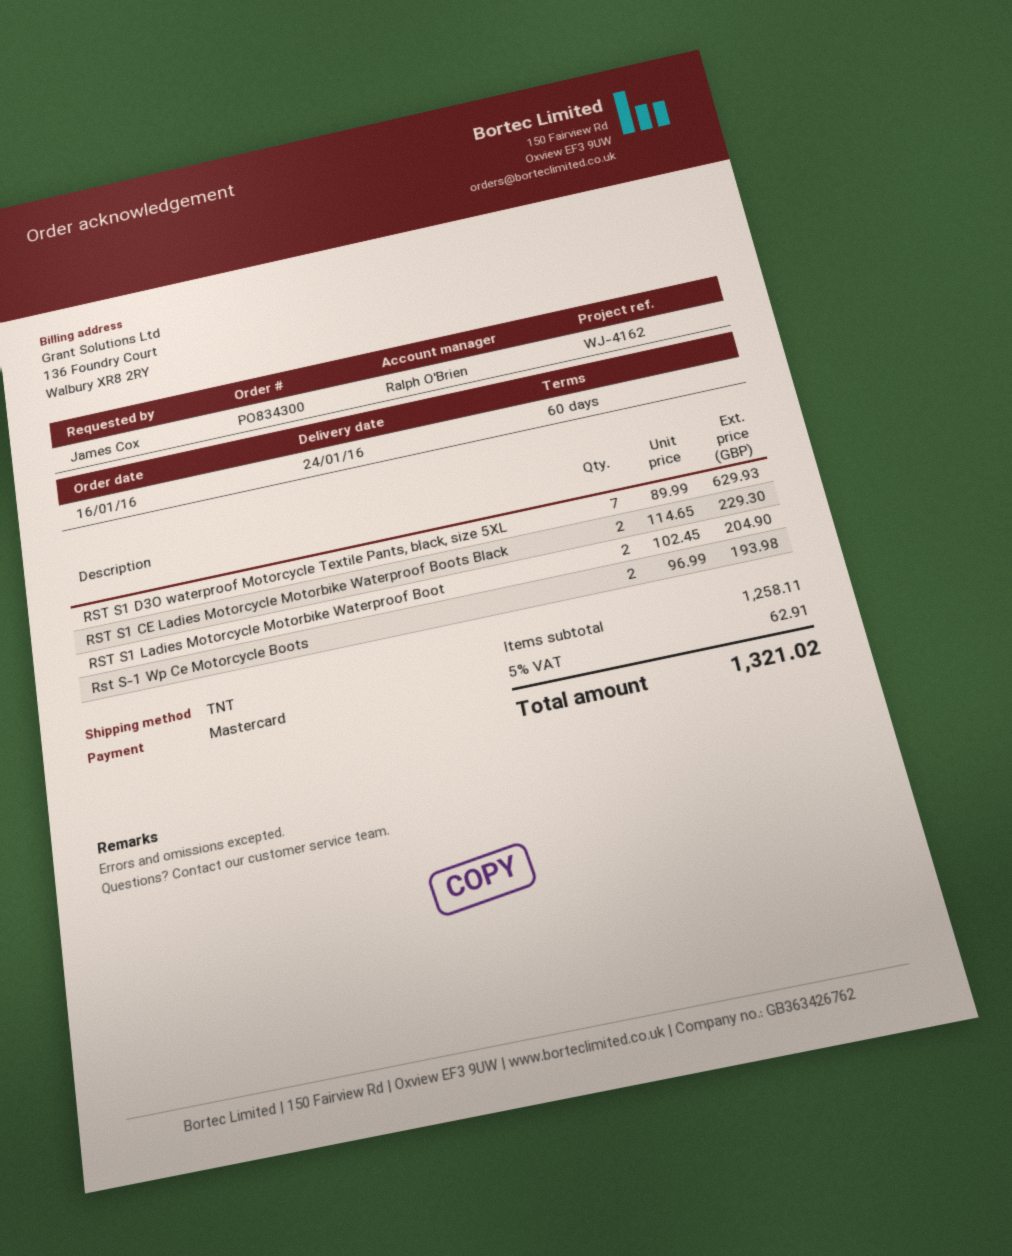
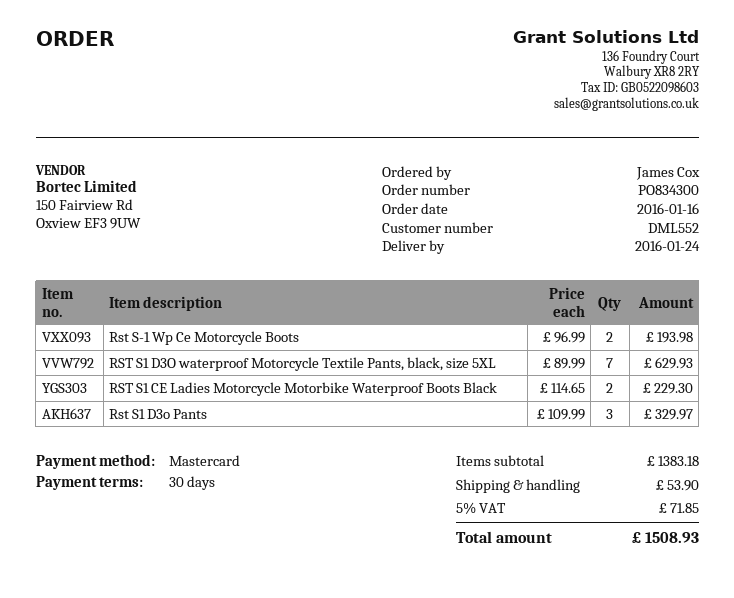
payment terms: 60 days -> 30 days
RST S1 Ladies Motorcycle Motorbike Waterproof Boot: 2 x 102.45 = 204.90 -> none
Rst S1 D3o Pants: none -> 3 x 109.99 = 329.97
subtotal: 1258.11 -> 1383.18
shipping: none -> 53.90
tax: 5% = 62.91 -> 5% = 71.85
total: 1321.02 -> 1508.93

